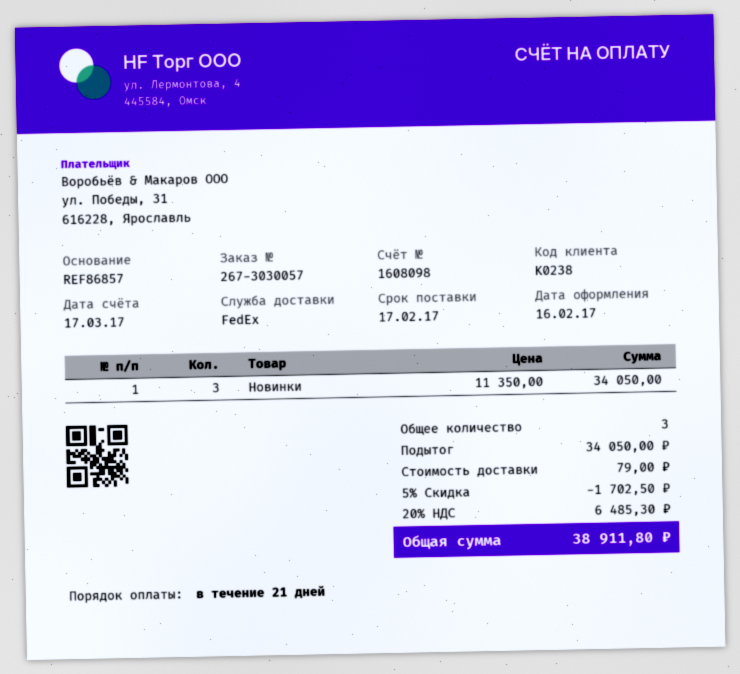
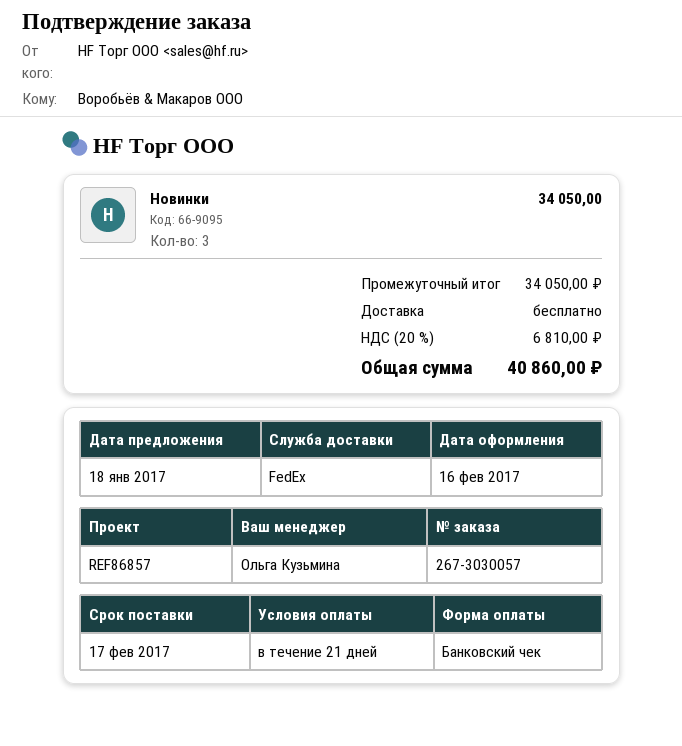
discount: 5% = 1702.50 -> none
shipping: 79.00 -> 0.00
tax: 20% = 6485.30 -> 20% = 6810.00
total: 38911.80 -> 40860.00

